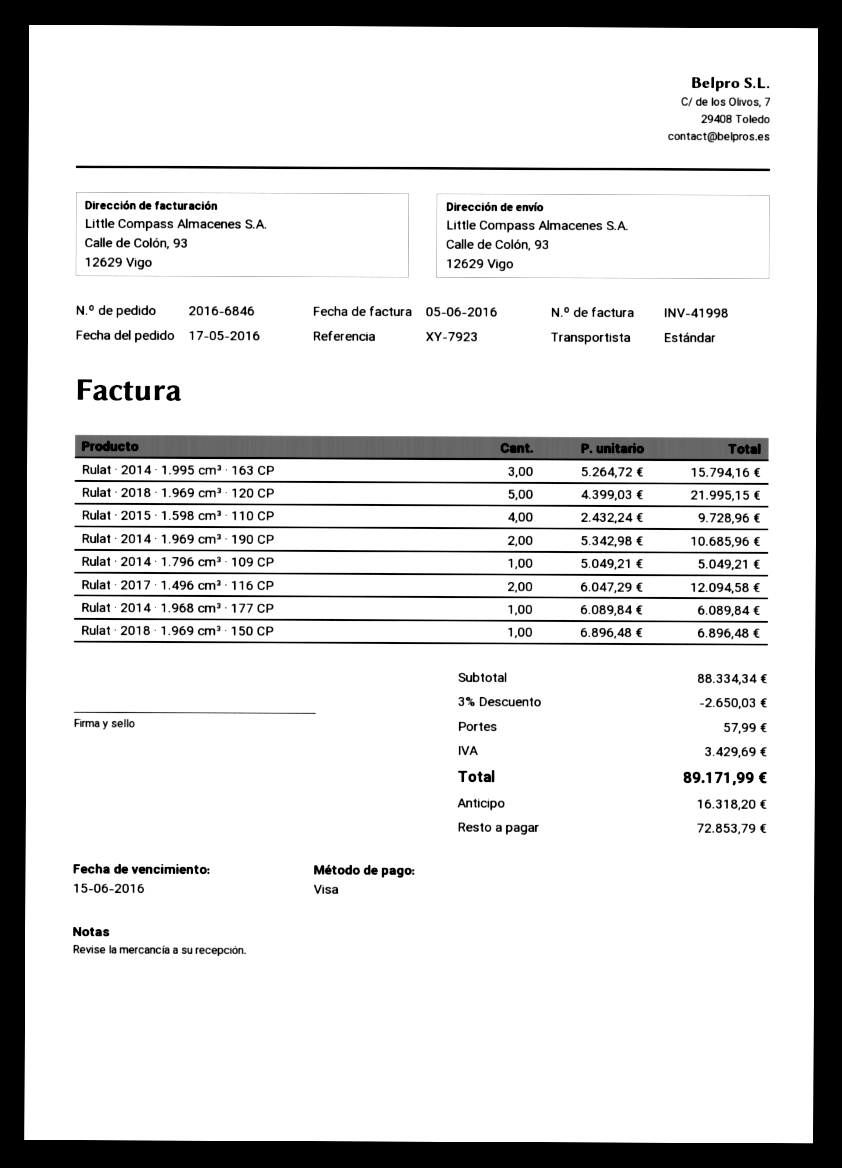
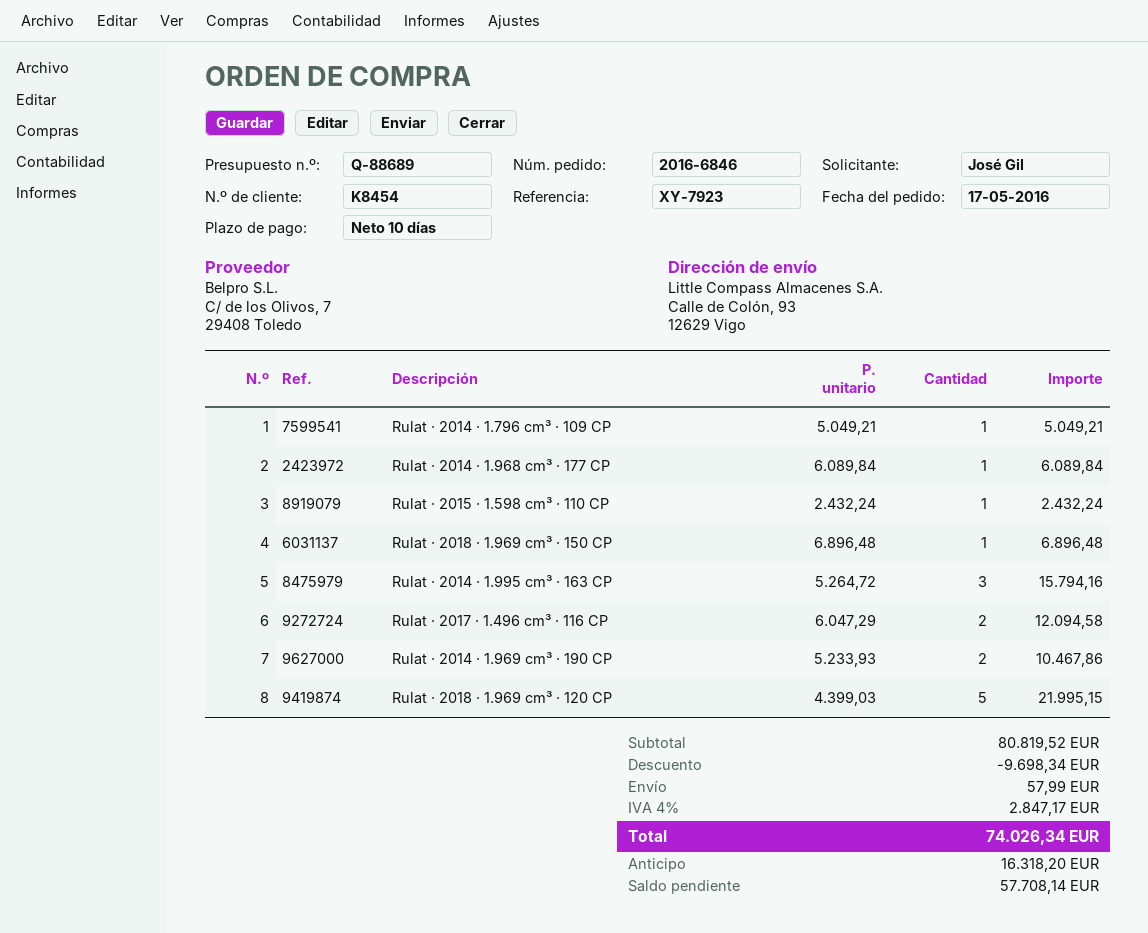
Rulat · 2015 · 1.598 cm³ · 110 CP: 4 x 2432.24 = 9728.96 -> 1 x 2432.24 = 2432.24
Rulat · 2014 · 1.969 cm³ · 190 CP: 2 x 5342.98 = 10685.96 -> 2 x 5233.93 = 10467.86
subtotal: 88334.34 -> 80819.52
discount: 2650.03 -> 9698.34
tax: 3429.69 -> 2847.17
total: 89171.99 -> 74026.34
balance: 72853.79 -> 57708.14

